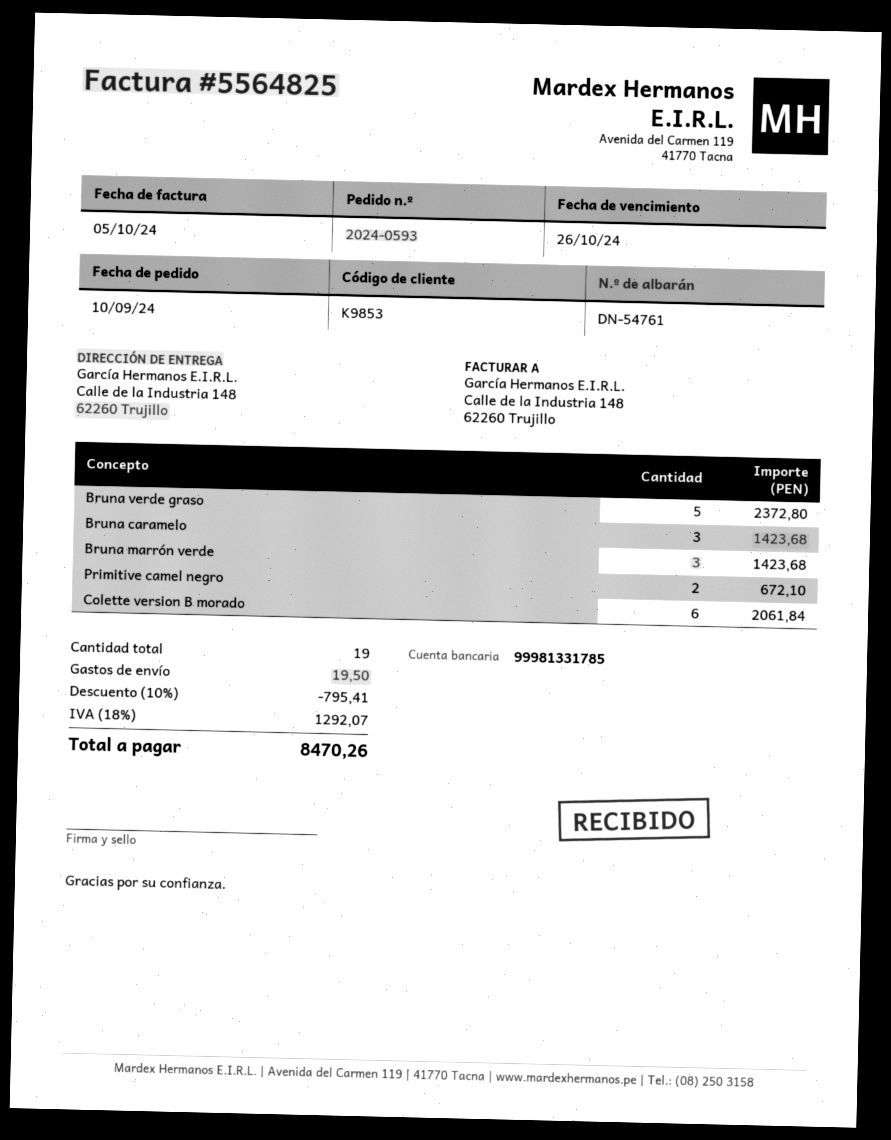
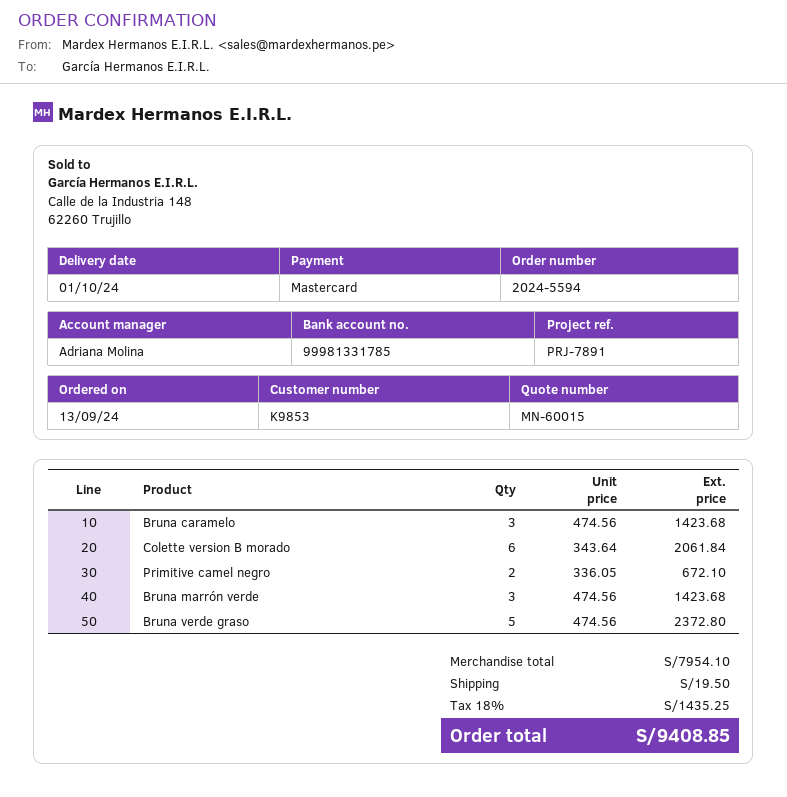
order number: 2024-0593 -> 2024-5594
order date: 2024-09-10 -> 2024-09-13
discount: 10% = 795.41 -> none
tax: 18% = 1292.07 -> 18% = 1435.25
total: 8470.26 -> 9408.85

